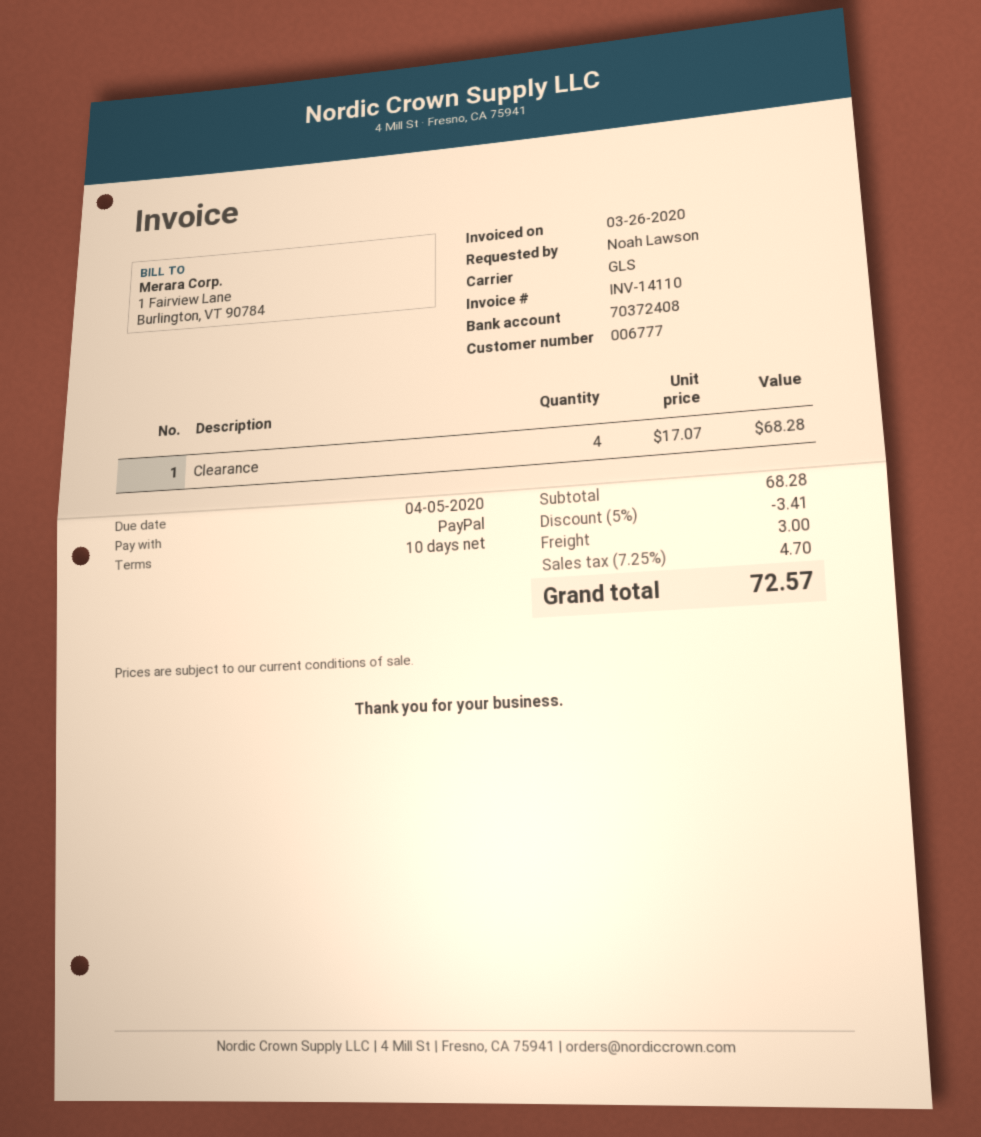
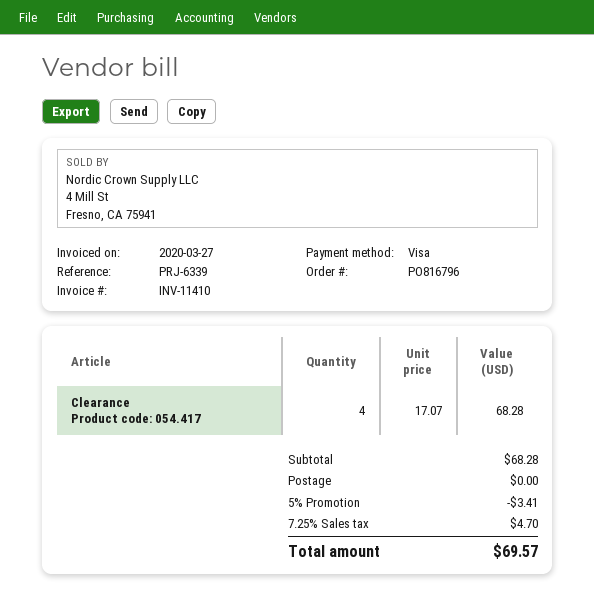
invoice number: INV-14110 -> INV-11410
invoice date: 2020-03-26 -> 2020-03-27
payment method: PayPal -> Visa
shipping: 3.00 -> 0.00
total: 72.57 -> 69.57

